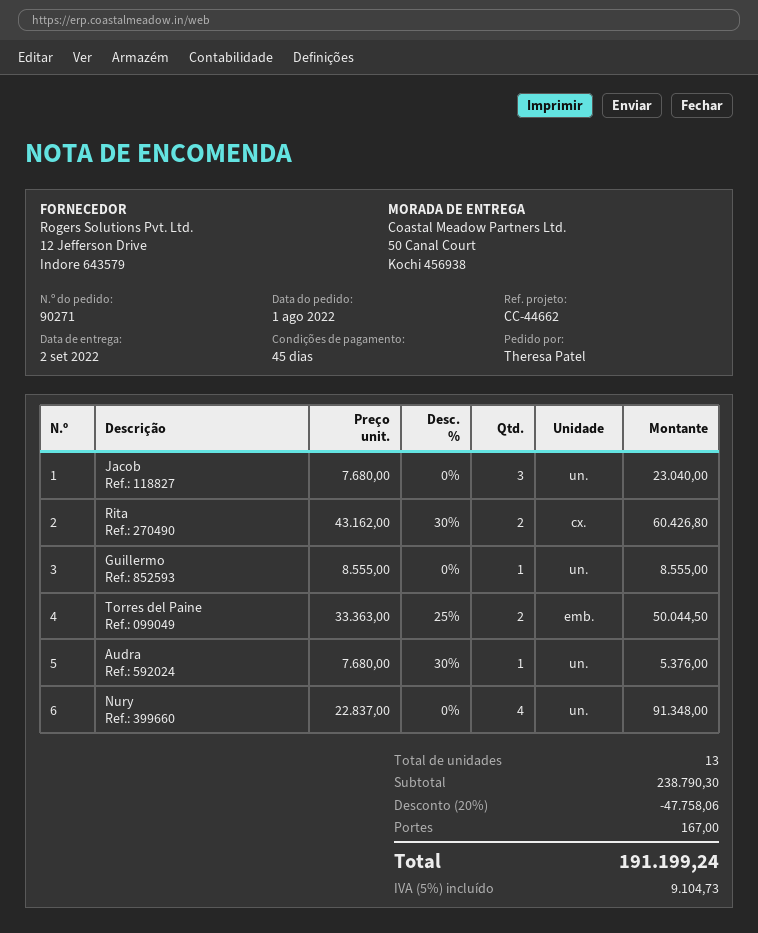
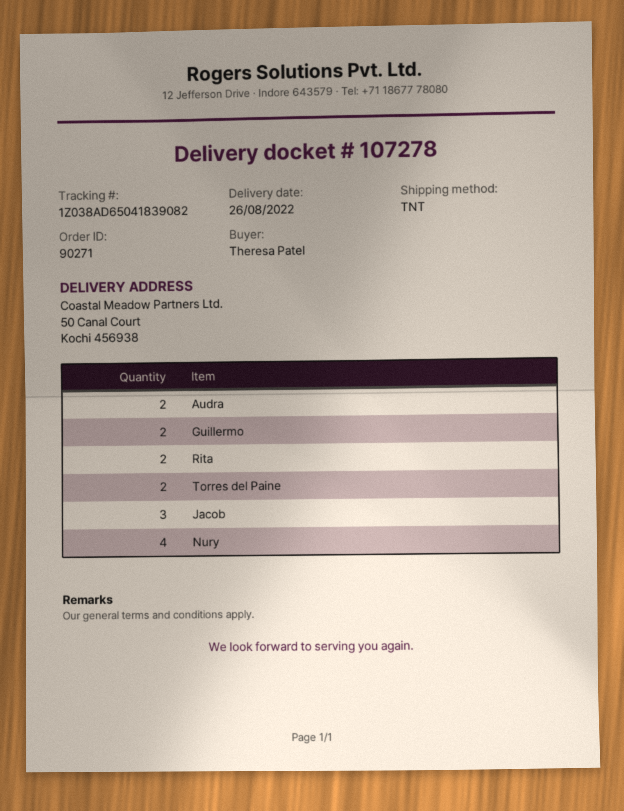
delivery date: 2022-09-02 -> 2022-08-26
Guillermo: 1 -> 2
Audra: 1 -> 2

